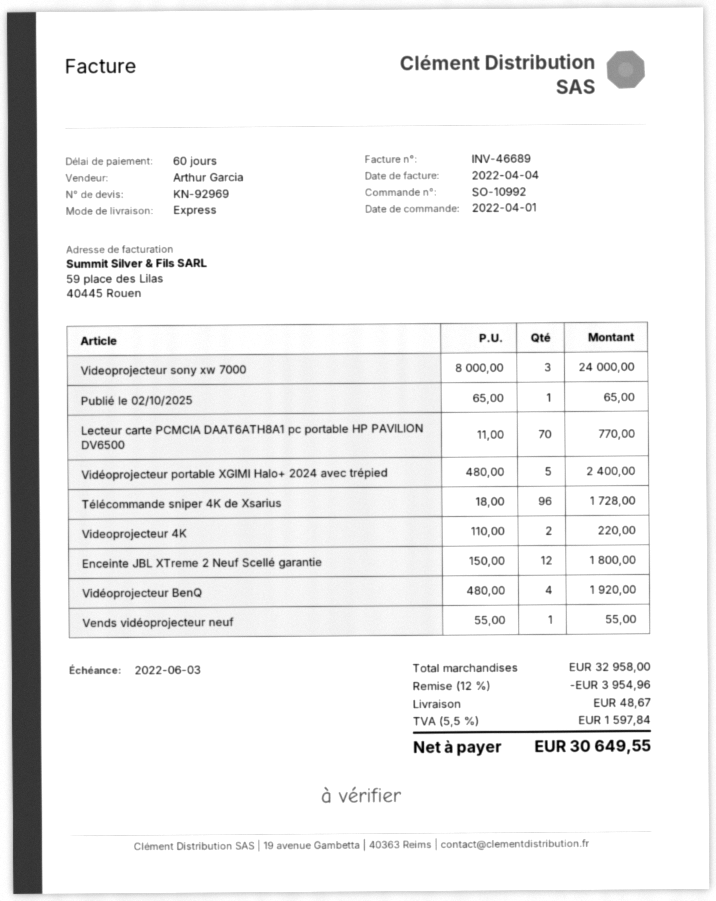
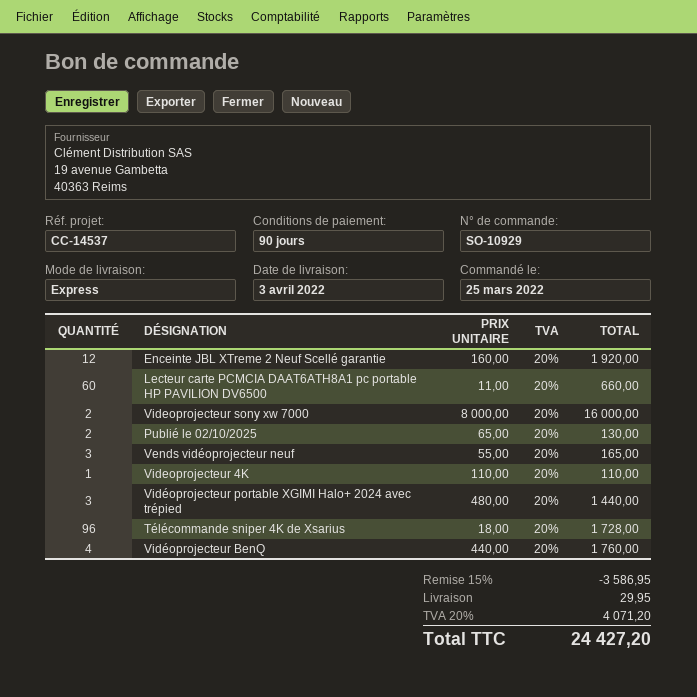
order number: SO-10992 -> SO-10929
order date: 2022-04-01 -> 2022-03-25
payment terms: 60 days -> 90 days
Videoprojecteur sony xw 7000: 3 x 8000.00 = 24000.00 -> 2 x 8000.00 = 16000.00
Publié le 02/10/2025: 1 x 65.00 = 65.00 -> 2 x 65.00 = 130.00
Lecteur carte PCMCIA DAAT6ATH8A1 pc portable HP PAVILION DV6500: 70 x 11.00 = 770.00 -> 60 x 11.00 = 660.00
Vidéoprojecteur portable XGIMI Halo+ 2024 avec trépied: 5 x 480.00 = 2400.00 -> 3 x 480.00 = 1440.00
Videoprojecteur 4K: 2 x 110.00 = 220.00 -> 1 x 110.00 = 110.00
Enceinte JBL XTreme 2 Neuf Scellé garantie: 12 x 150.00 = 1800.00 -> 12 x 160.00 = 1920.00
Vidéoprojecteur BenQ: 4 x 480.00 = 1920.00 -> 4 x 440.00 = 1760.00
Vends vidéoprojecteur neuf: 1 x 55.00 = 55.00 -> 3 x 55.00 = 165.00
discount: 12% = 3954.96 -> 15% = 3586.95
shipping: 48.67 -> 29.95
tax: 5.5% = 1597.84 -> 20% = 4071.20
total: 30649.55 -> 24427.20

